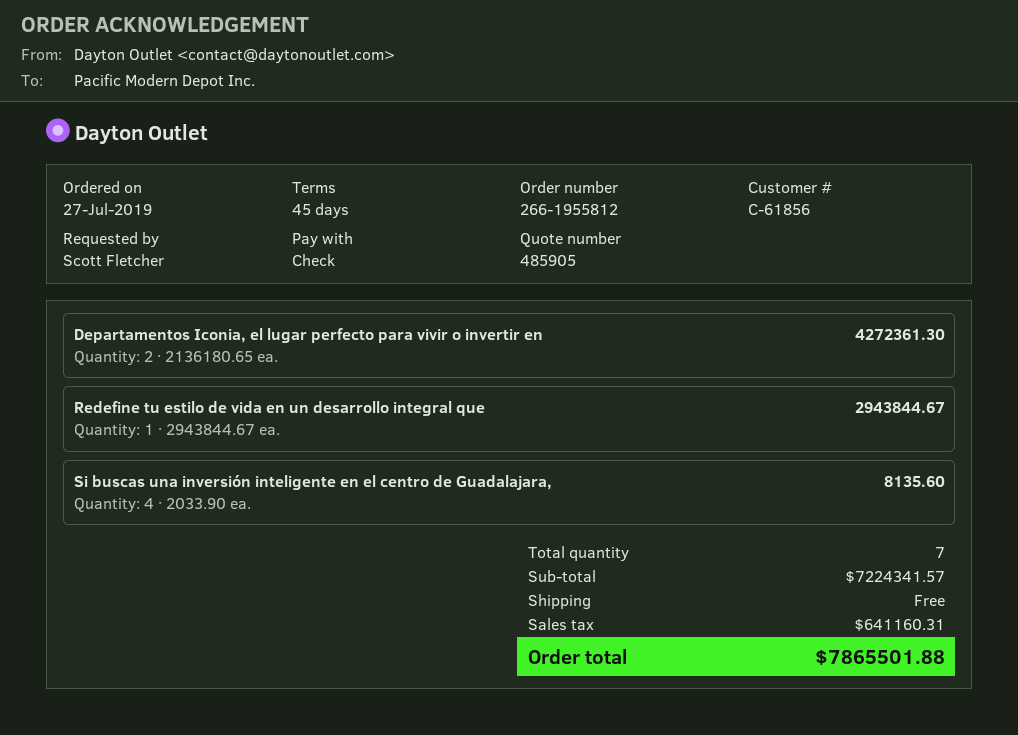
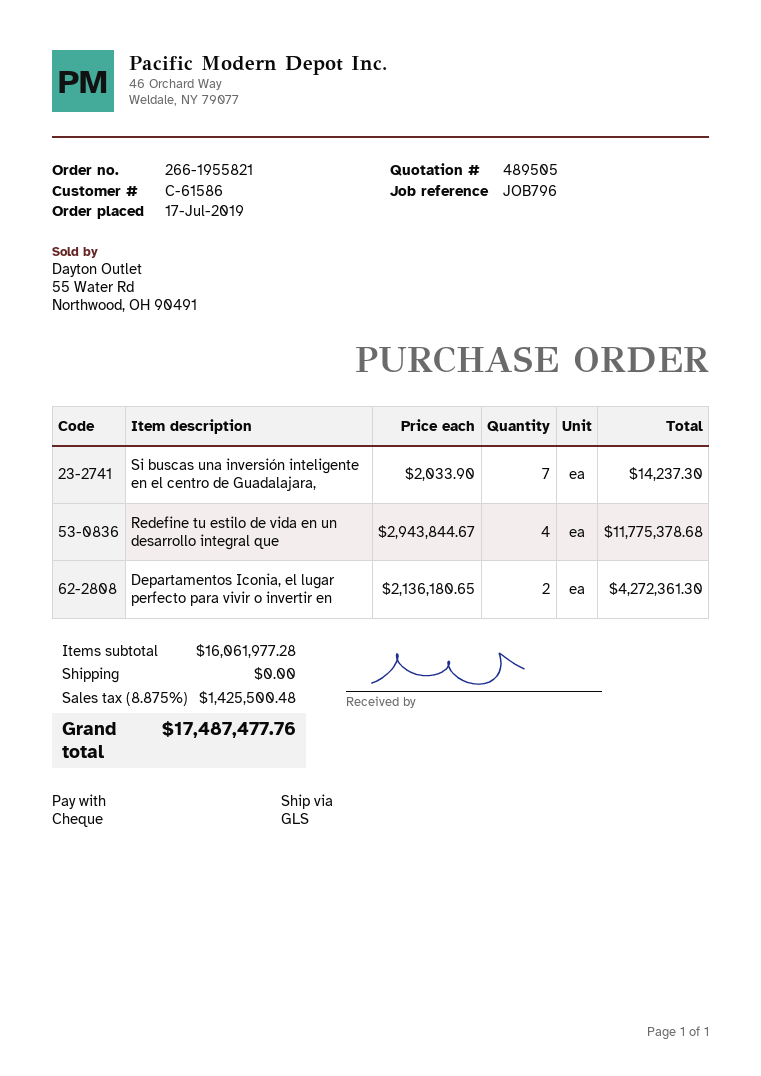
quote number: 485905 -> 489505
order number: 266-1955812 -> 266-1955821
order date: 2019-07-27 -> 2019-07-17
customer number: C-61856 -> C-61586
Redefine tu estilo de vida en un desarrollo integral que: 1 x 2943844.67 = 2943844.67 -> 4 x 2943844.67 = 11775378.68
Si buscas una inversión inteligente en el centro de Guadalajara,: 4 x 2033.90 = 8135.60 -> 7 x 2033.90 = 14237.30
subtotal: 7224341.57 -> 16061977.28
tax: 641160.31 -> 1425500.48
total: 7865501.88 -> 17487477.76

